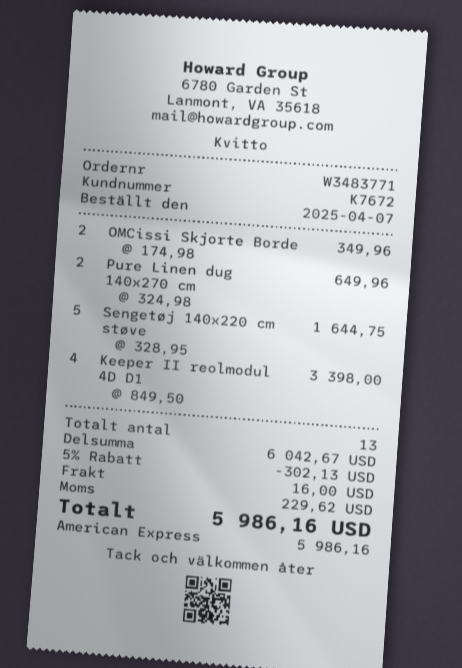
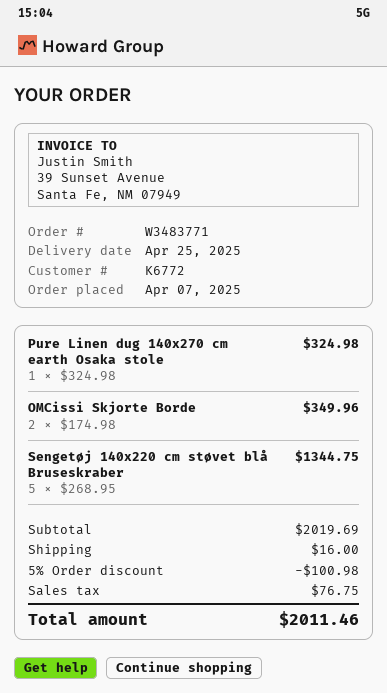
customer number: K7672 -> K6772
Pure Linen dug 140x270 cm: 2 x 324.98 = 649.96 -> 1 x 324.98 = 324.98
Sengetøj 140x220 cm støve: 5 x 328.95 = 1644.75 -> 5 x 268.95 = 1344.75
Keeper II reolmodul 4D D1: 4 x 849.50 = 3398.00 -> none
subtotal: 6042.67 -> 2019.69
discount: 5% = 302.13 -> 5% = 100.98
tax: 229.62 -> 76.75
total: 5986.16 -> 2011.46

